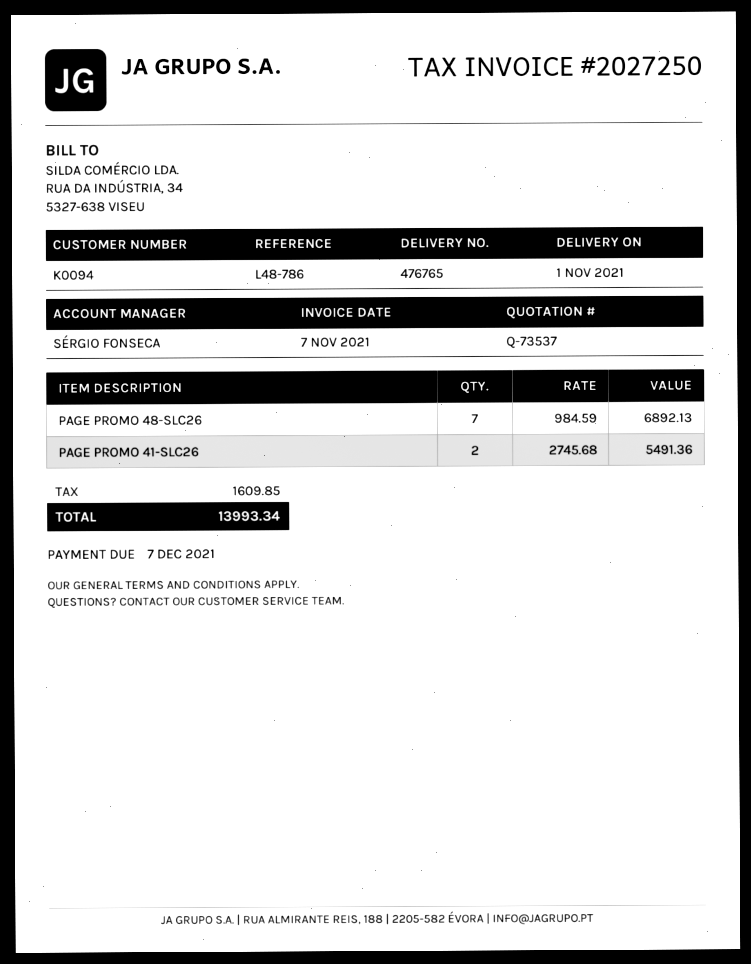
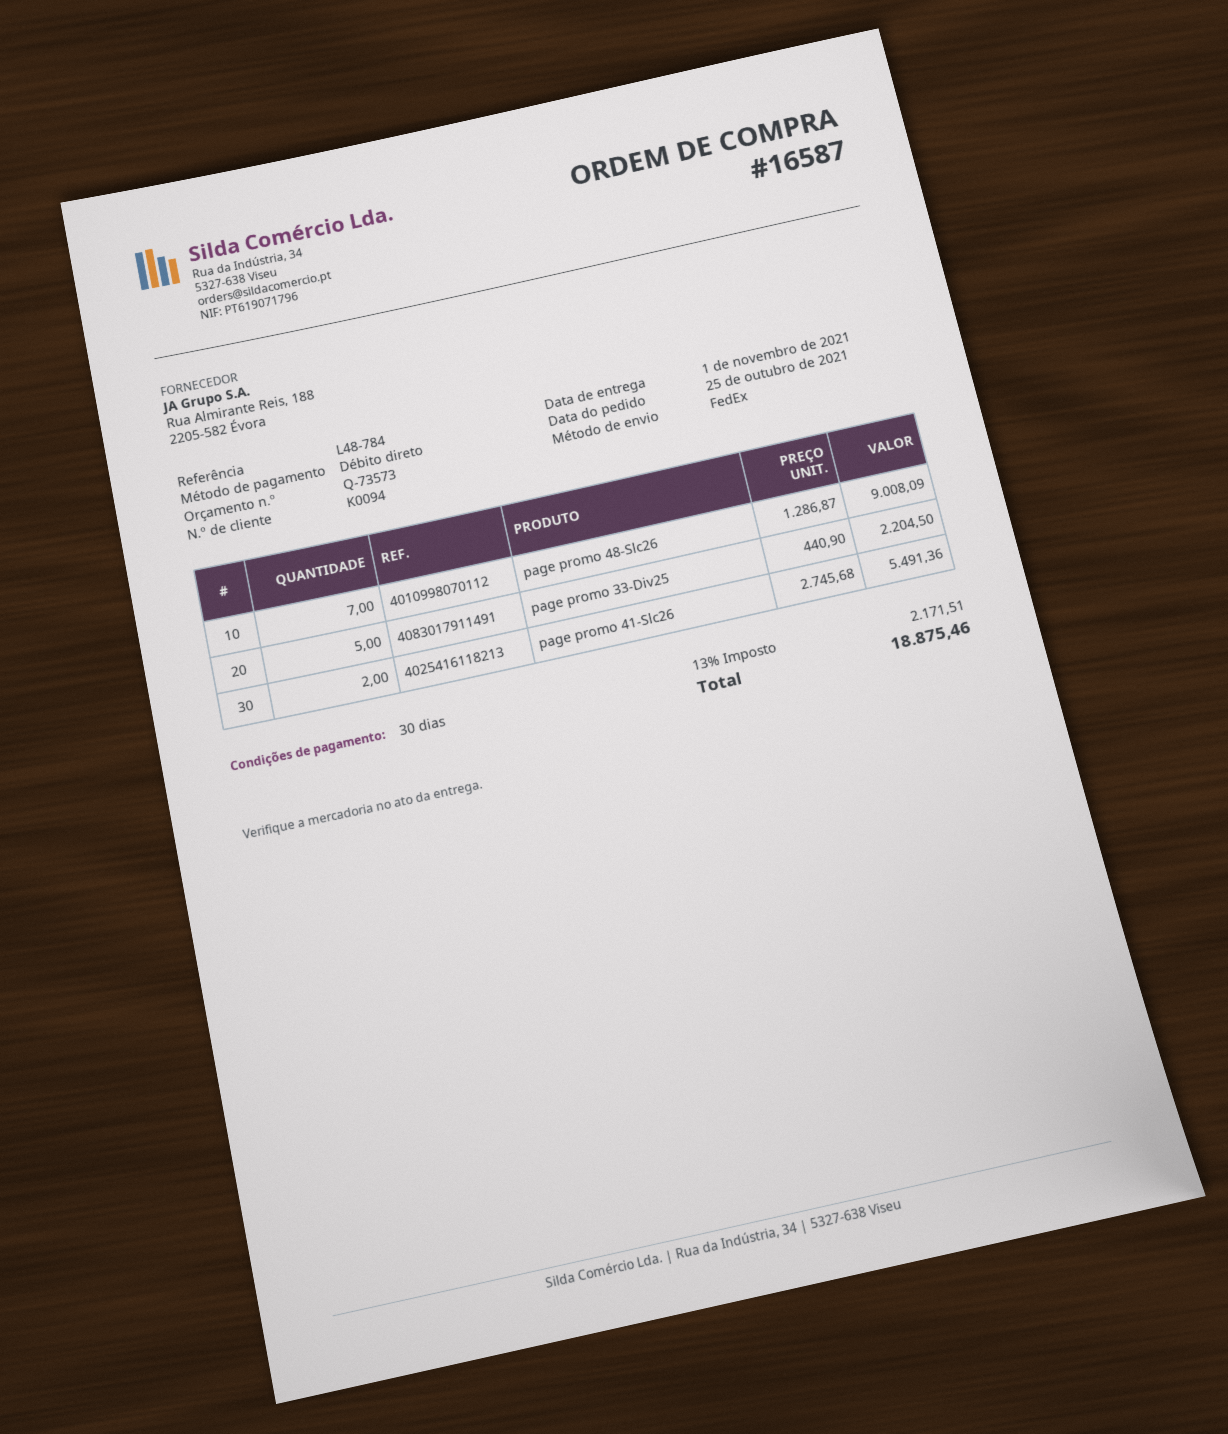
quote number: Q-73537 -> Q-73573
reference: L48-786 -> L48-784
PAGE PROMO 48-SLC26: 7 x 984.59 = 6892.13 -> 7 x 1286.87 = 9008.09
page promo 33-Div25: none -> 5 x 440.90 = 2204.50
tax: 1609.85 -> 2171.51
total: 13993.34 -> 18875.46

